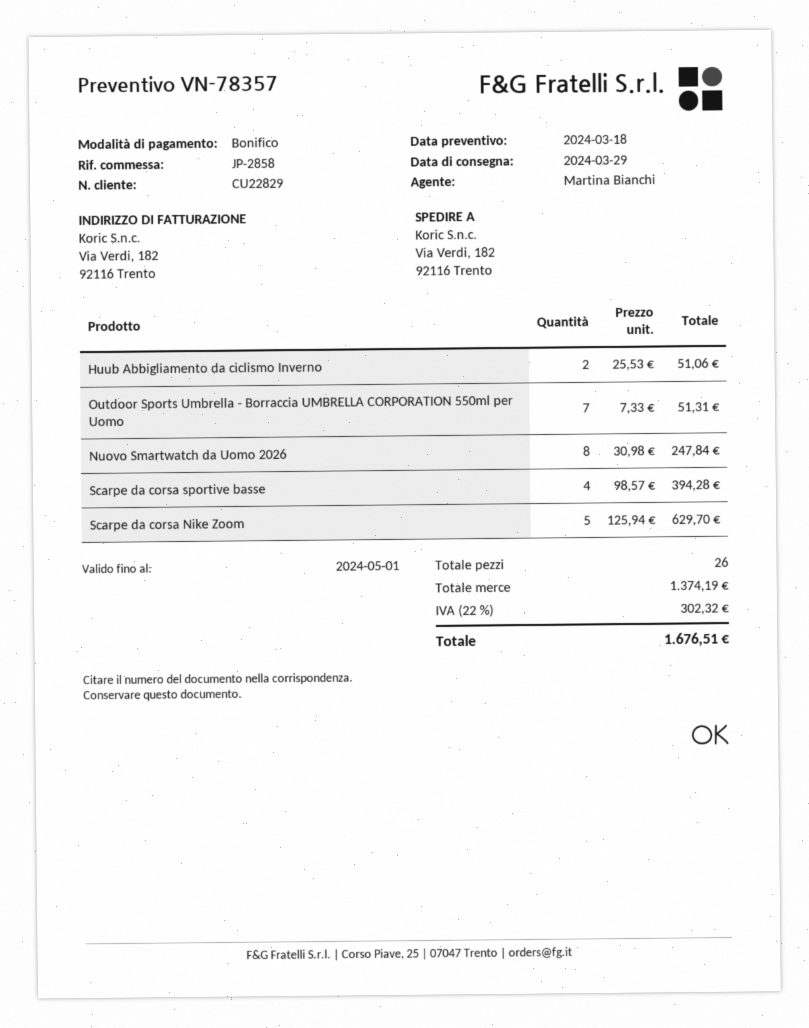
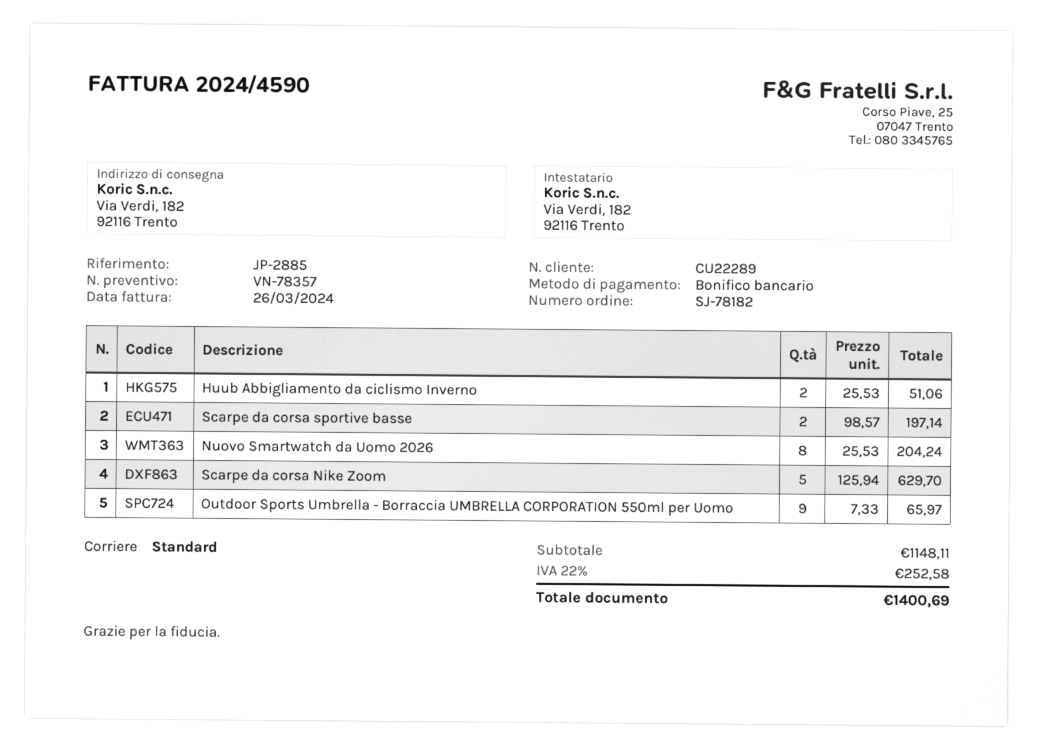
customer number: CU22829 -> CU22289
reference: JP-2858 -> JP-2885
Outdoor Sports Umbrella - Borraccia UMBRELLA CORPORATION 550ml per Uomo: 7 x 7.33 = 51.31 -> 9 x 7.33 = 65.97
Nuovo Smartwatch da Uomo 2026: 8 x 30.98 = 247.84 -> 8 x 25.53 = 204.24
Scarpe da corsa sportive basse: 4 x 98.57 = 394.28 -> 2 x 98.57 = 197.14
subtotal: 1374.19 -> 1148.11
tax: 22% = 302.32 -> 22% = 252.58
total: 1676.51 -> 1400.69

